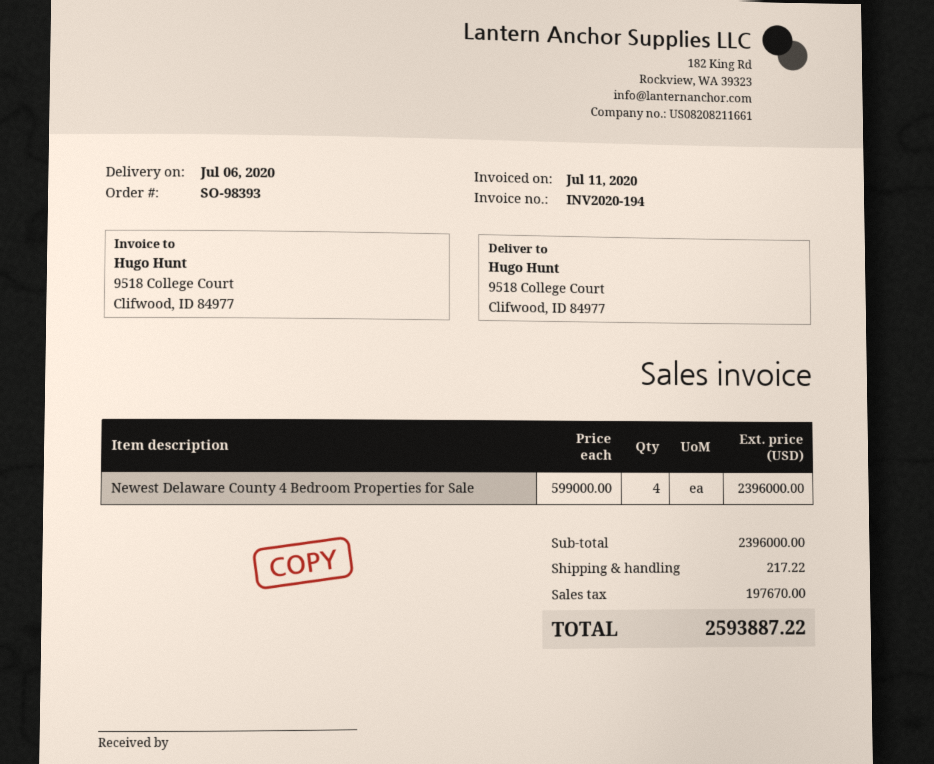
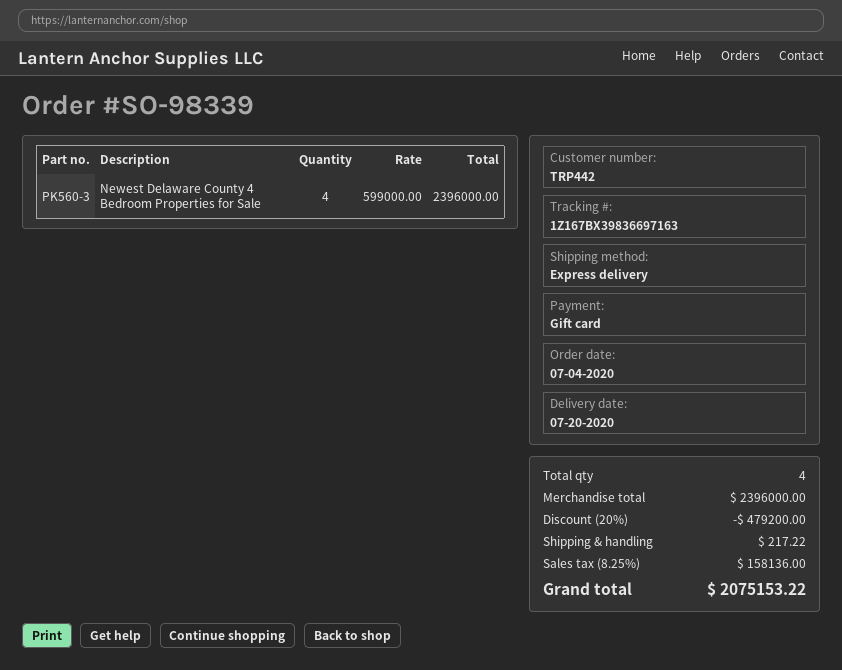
order number: SO-98393 -> SO-98339
delivery date: 2020-07-06 -> 2020-07-20
discount: none -> 20% = 479200.00
tax: 197670.00 -> 158136.00
total: 2593887.22 -> 2075153.22

